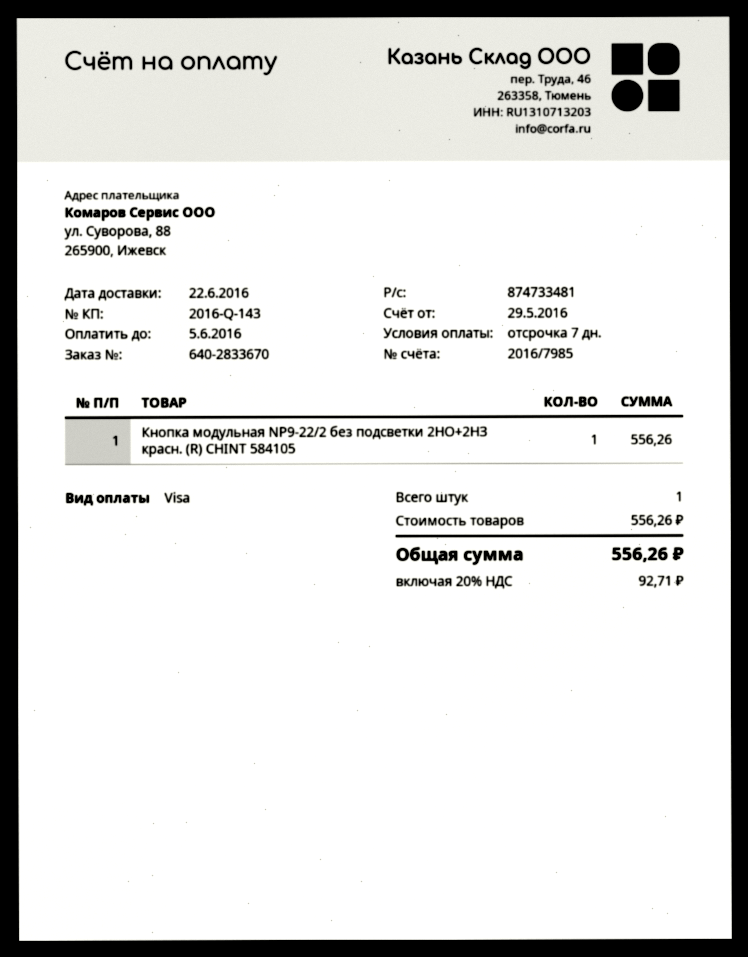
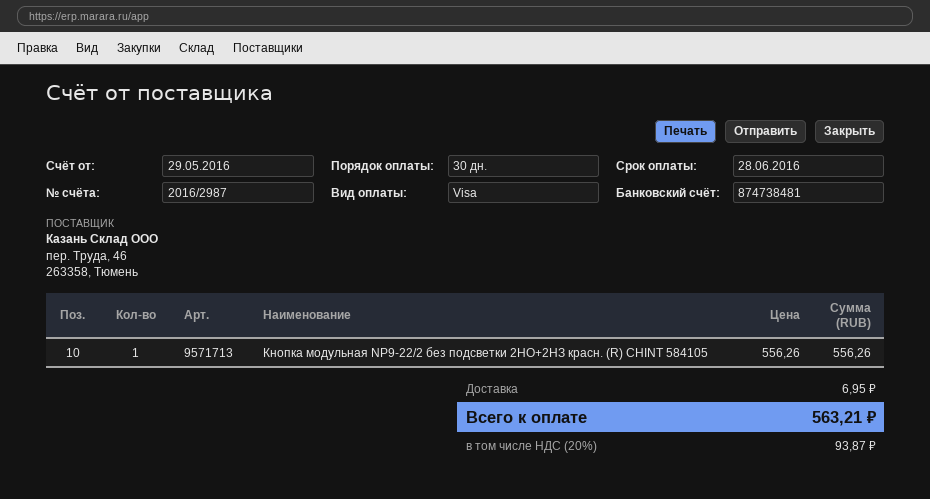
invoice number: 2016/7985 -> 2016/2987
payment terms: 7 days -> 30 days
due date: 2016-06-05 -> 2016-06-28
bank account: 874733481 -> 874738481
shipping: none -> 6.95
tax: 20% = 92.71 -> 20% = 93.87
total: 556.26 -> 563.21

